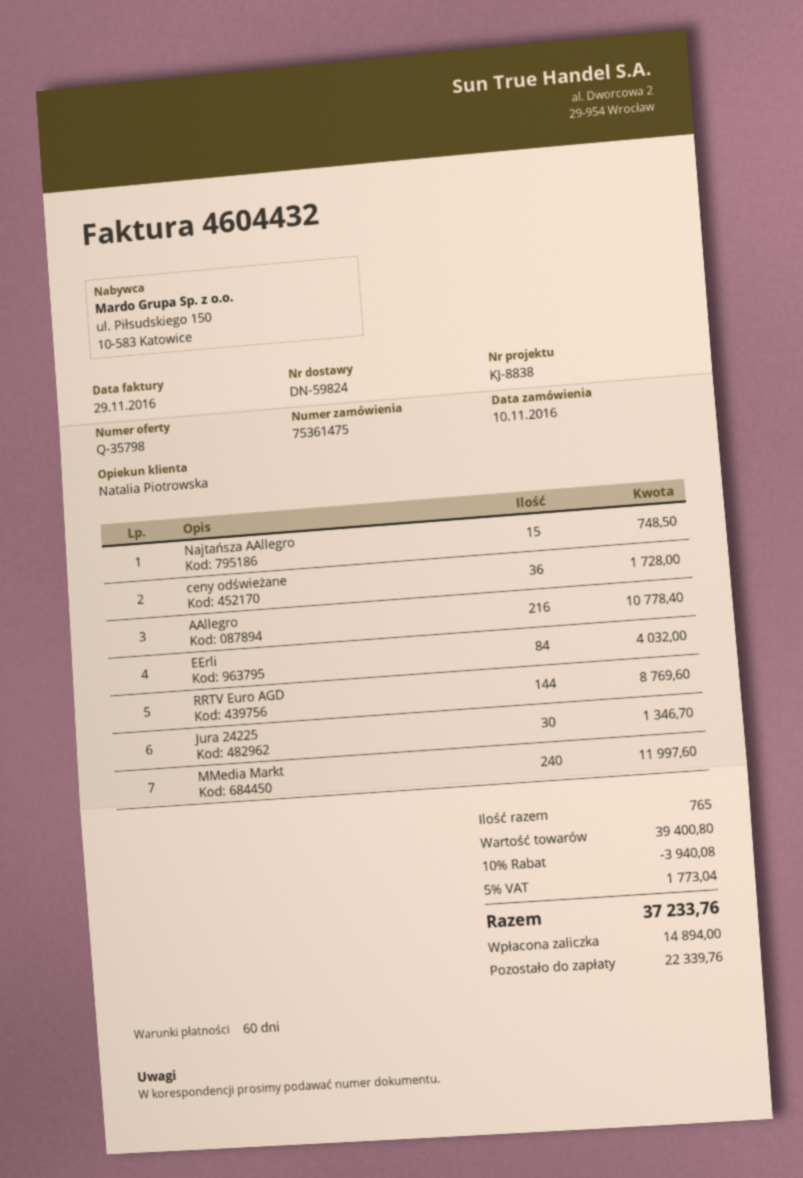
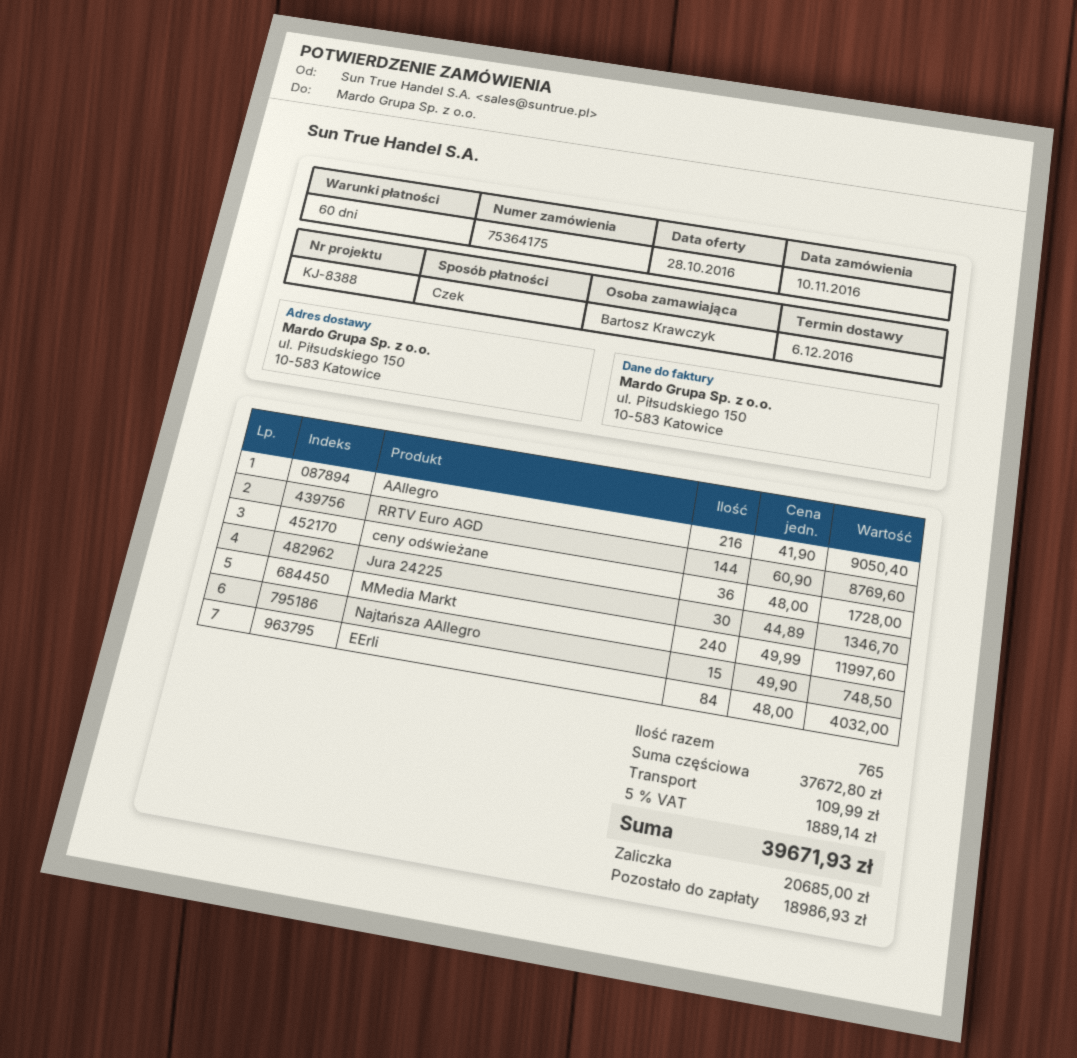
order number: 75361475 -> 75364175
reference: KJ-8838 -> KJ-8388
AAllegro: 216 for 10778.40 -> 216 for 9050.40
subtotal: 39400.80 -> 37672.80
discount: 10% = 3940.08 -> none
shipping: none -> 109.99
tax: 5% = 1773.04 -> 5% = 1889.14
total: 37233.76 -> 39671.93
deposit: 14894.00 -> 20685.00
balance: 22339.76 -> 18986.93

